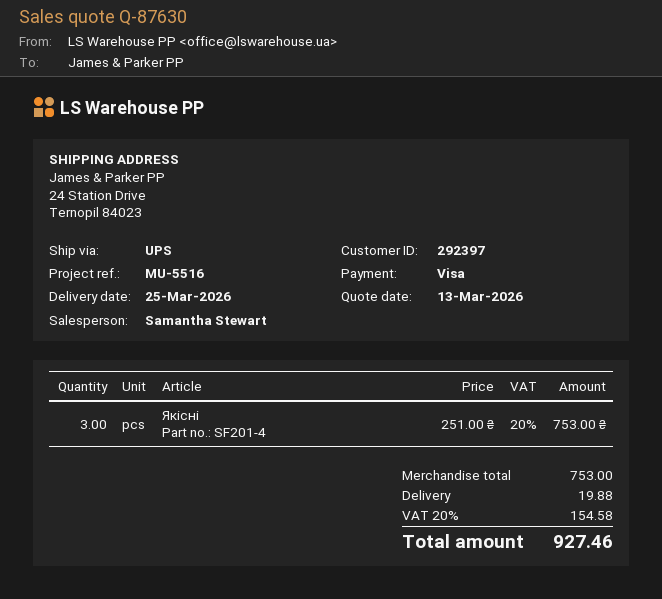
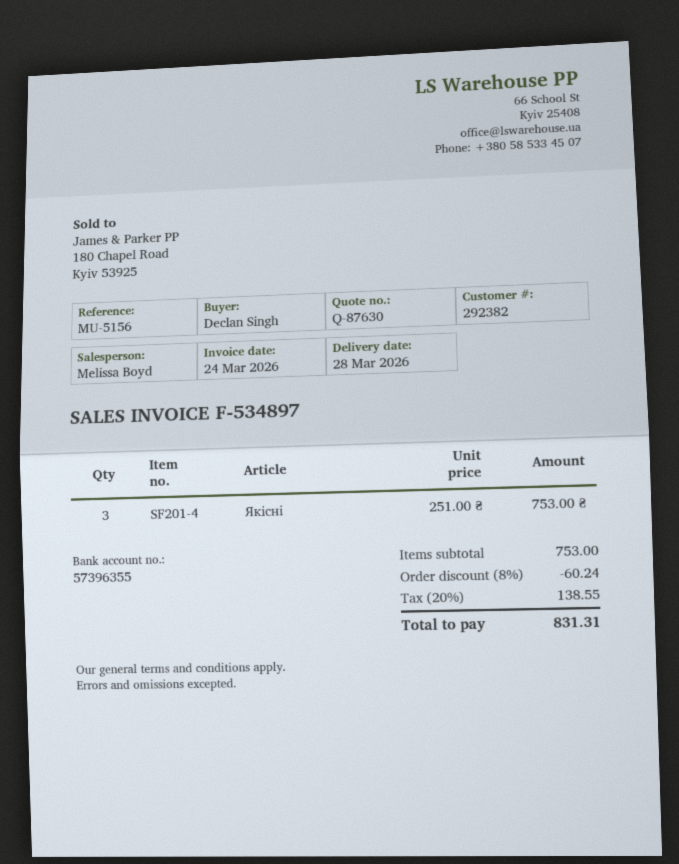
delivery date: 2026-03-25 -> 2026-03-28
customer number: 292397 -> 292382
reference: MU-5516 -> MU-5156
sales rep: Samantha Stewart -> Melissa Boyd
discount: none -> 8% = 60.24
shipping: 19.88 -> none
tax: 20% = 154.58 -> 20% = 138.55
total: 927.46 -> 831.31

